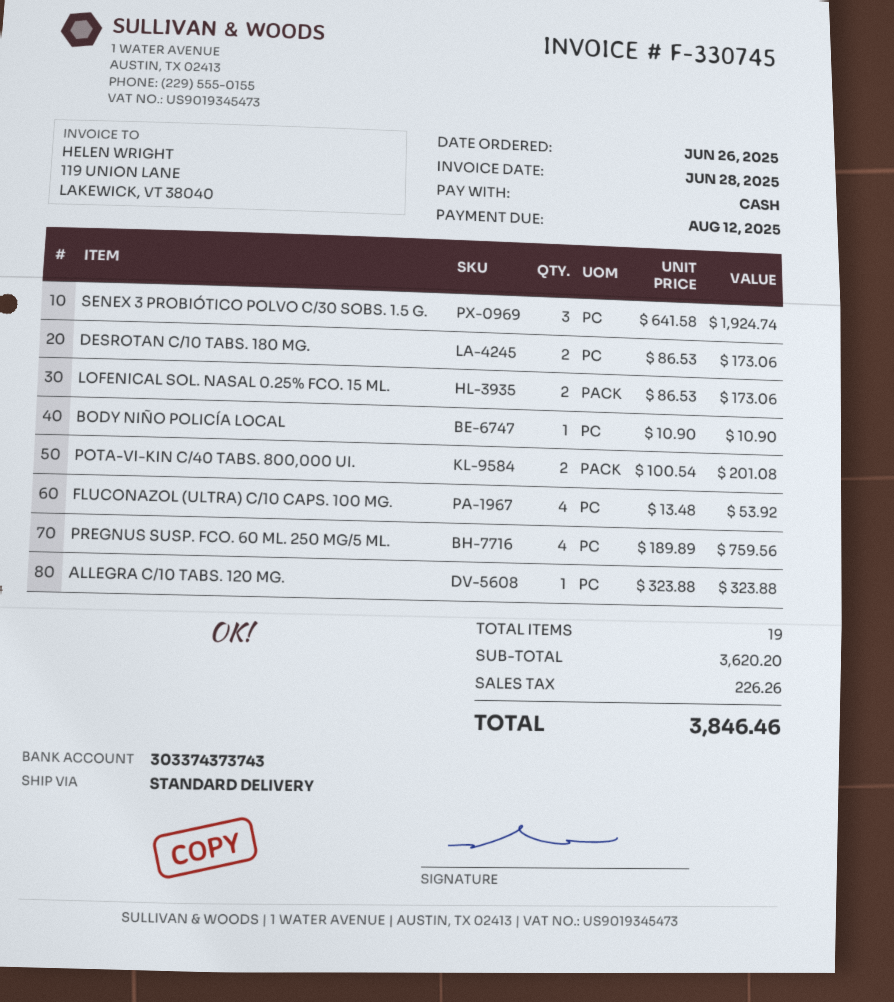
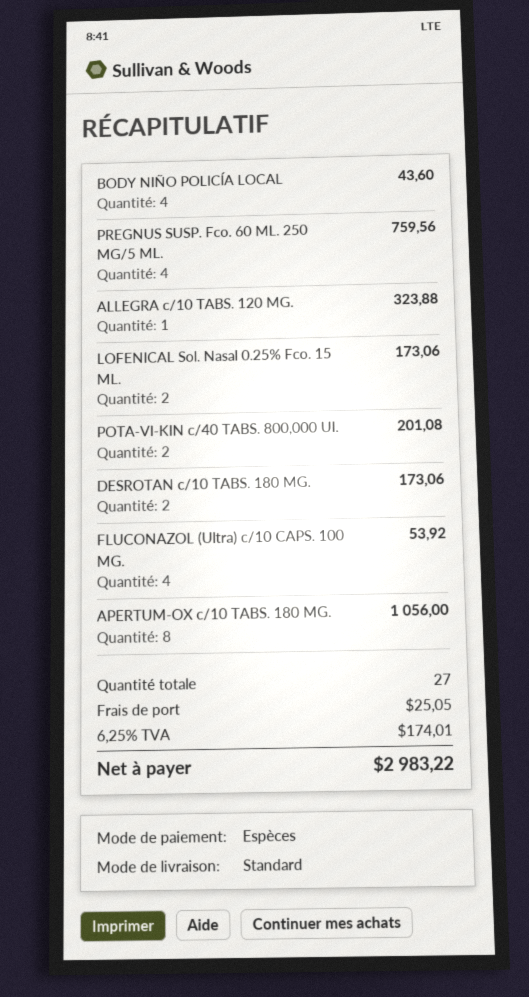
SENEX 3 PROBIÓTICO POLVO C/30 SOBS. 1.5 G.: 3 for 1924.74 -> none
BODY NIÑO POLICÍA LOCAL: 1 for 10.90 -> 4 for 43.60
APERTUM-OX c/10 TABS. 180 MG.: none -> 8 for 1056.00
total quantity: 19 -> 27
shipping: none -> 25.05
tax: 226.26 -> 174.01
total: 3846.46 -> 2983.22

